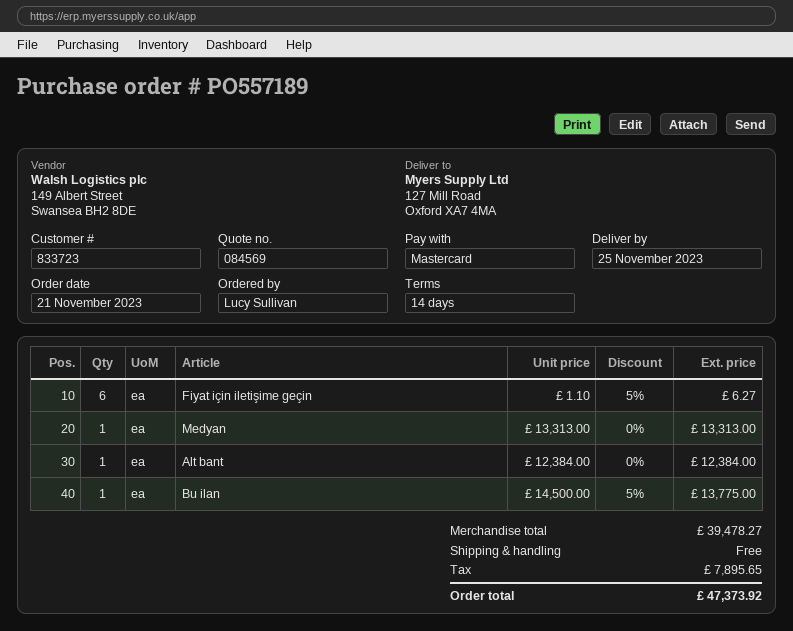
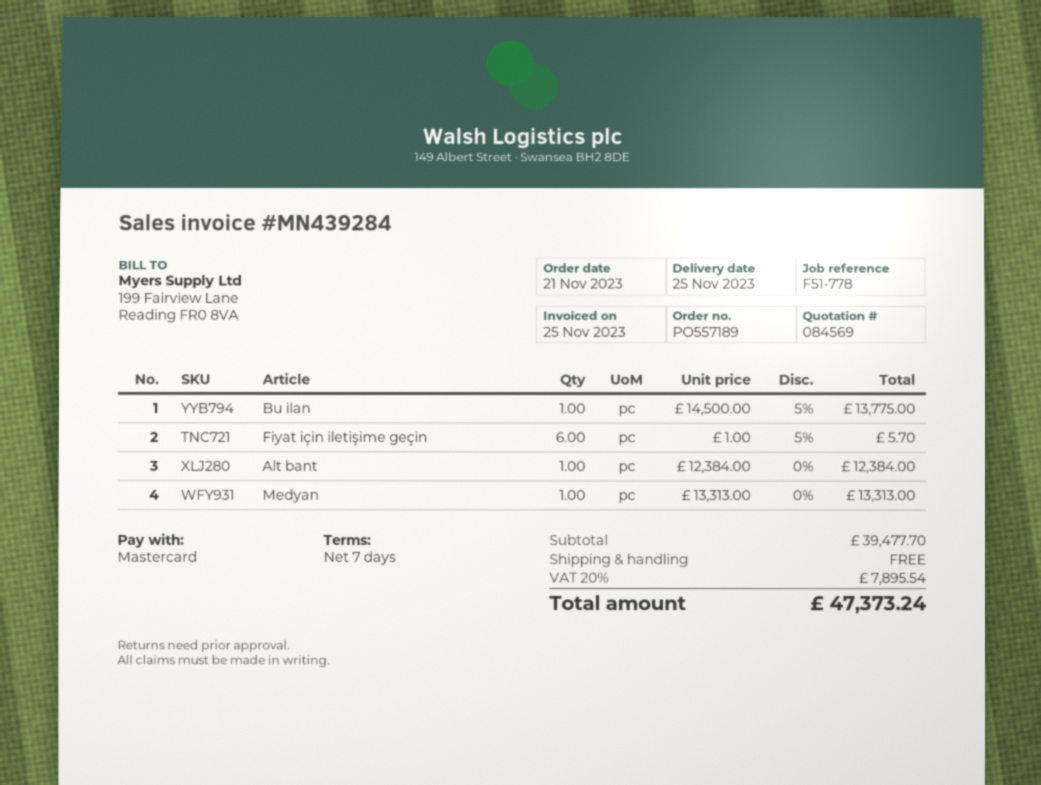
payment terms: 14 days -> 7 days
Fiyat için iletişime geçin: 6 x 1.10 - 5% = 6.27 -> 6 x 1.00 - 5% = 5.70
subtotal: 39478.27 -> 39477.70
tax: 7895.65 -> 7895.54
total: 47373.92 -> 47373.24

